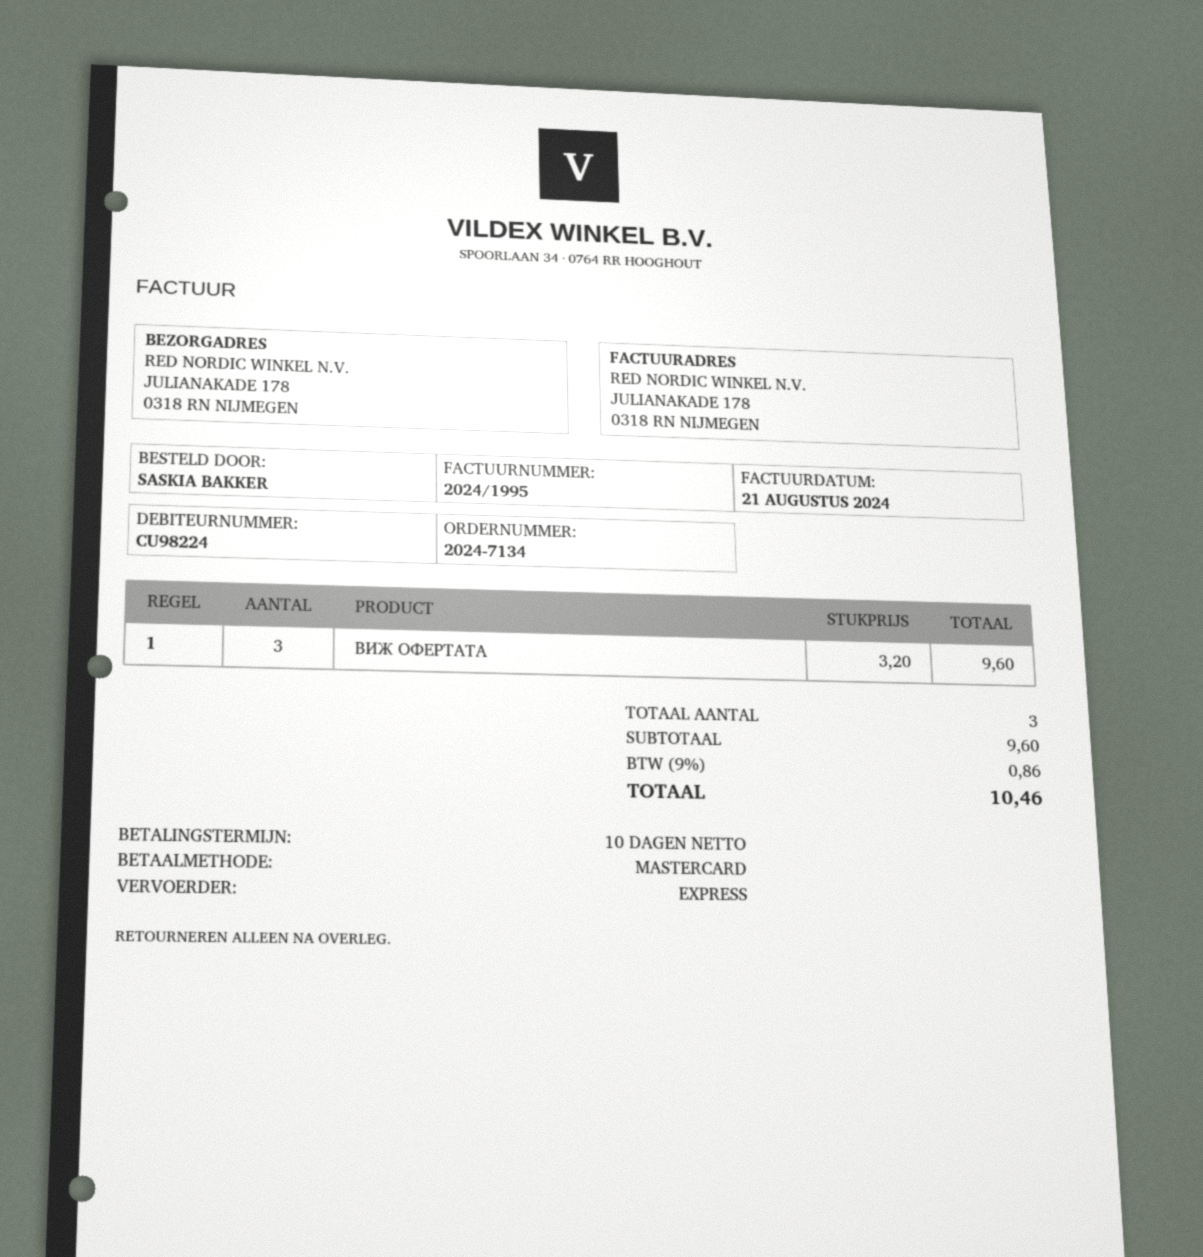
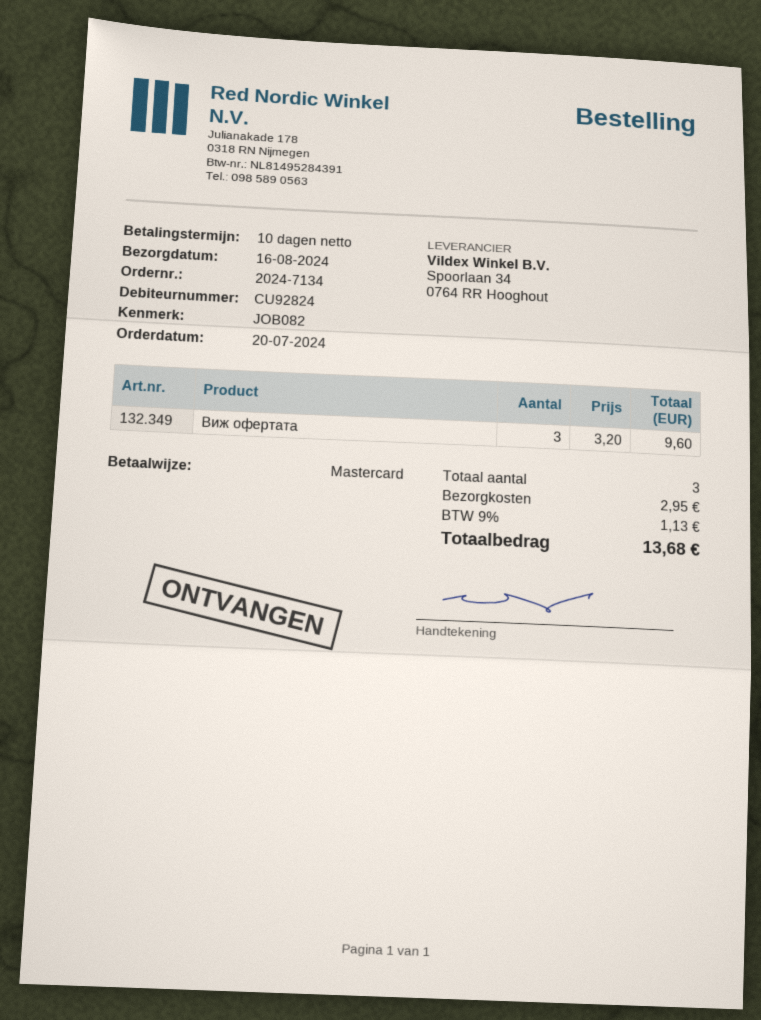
customer number: CU98224 -> CU92824
shipping: none -> 2.95
tax: 9% = 0.86 -> 9% = 1.13
total: 10.46 -> 13.68

